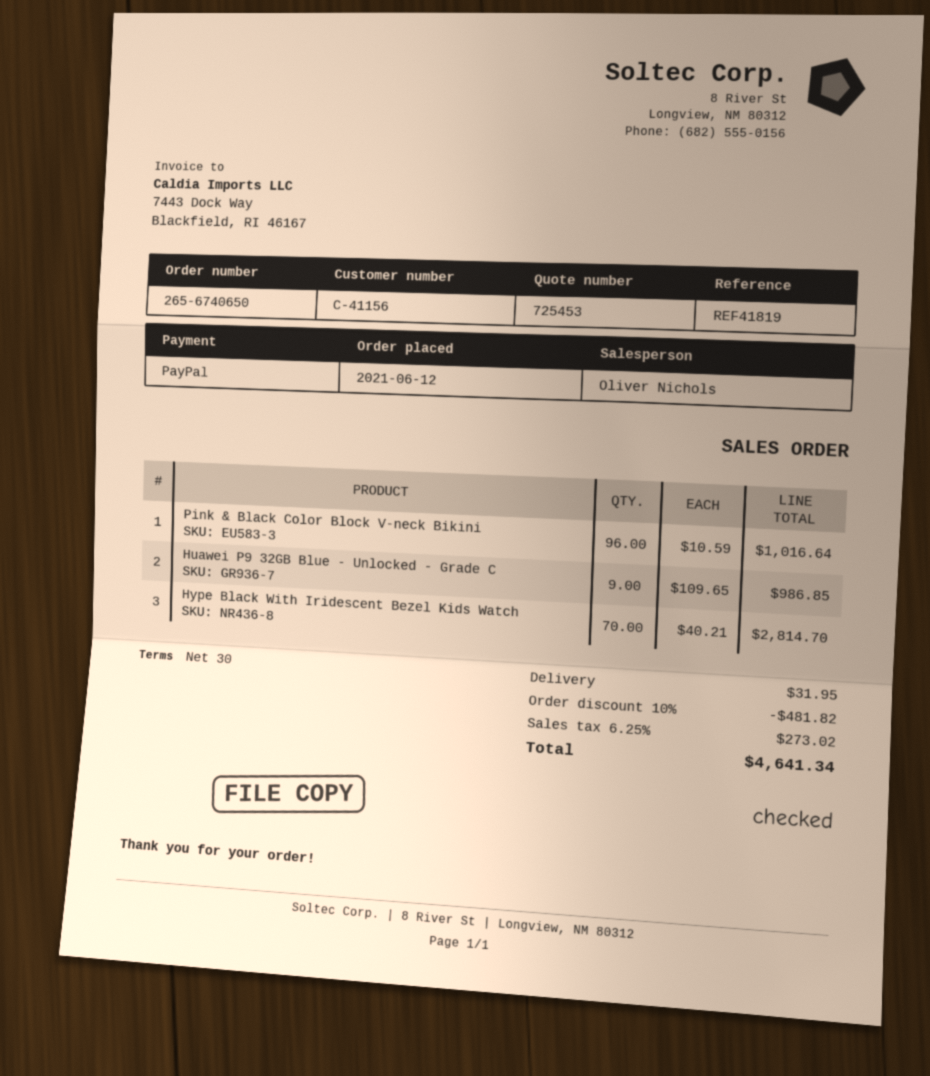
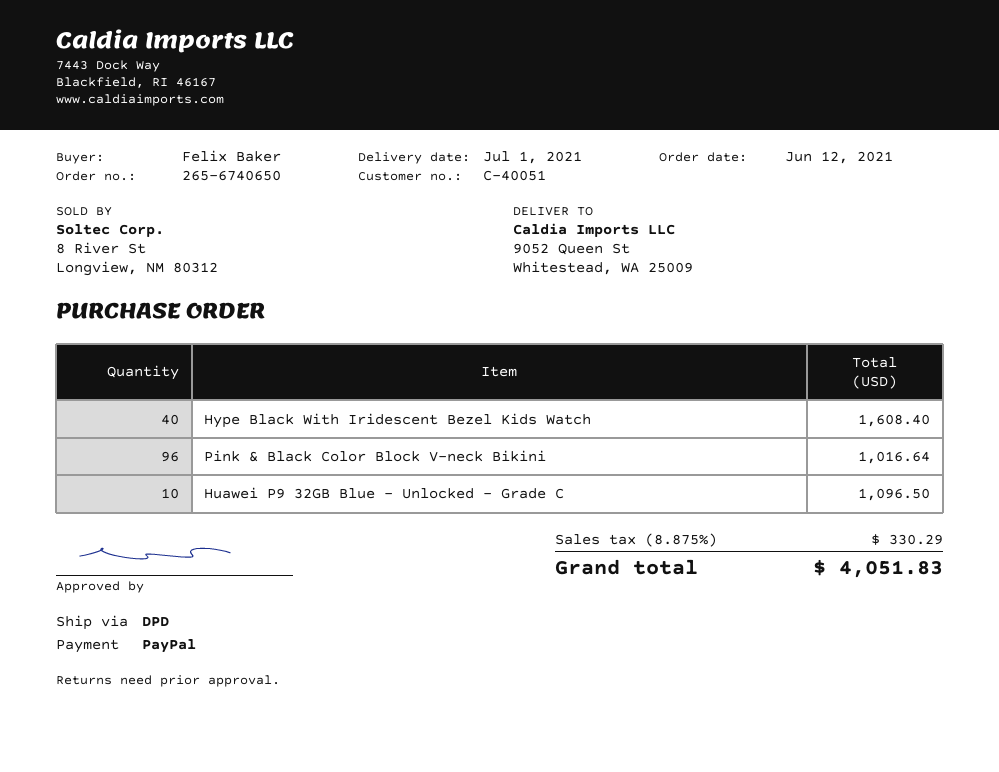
customer number: C-41156 -> C-40051
Huawei P9 32GB Blue - Unlocked - Grade C: 9 for 986.85 -> 10 for 1096.50
Hype Black With Iridescent Bezel Kids Watch: 70 for 2814.70 -> 40 for 1608.40
discount: 10% = 481.82 -> none
shipping: 31.95 -> none
tax: 6.25% = 273.02 -> 8.875% = 330.29
total: 4641.34 -> 4051.83

